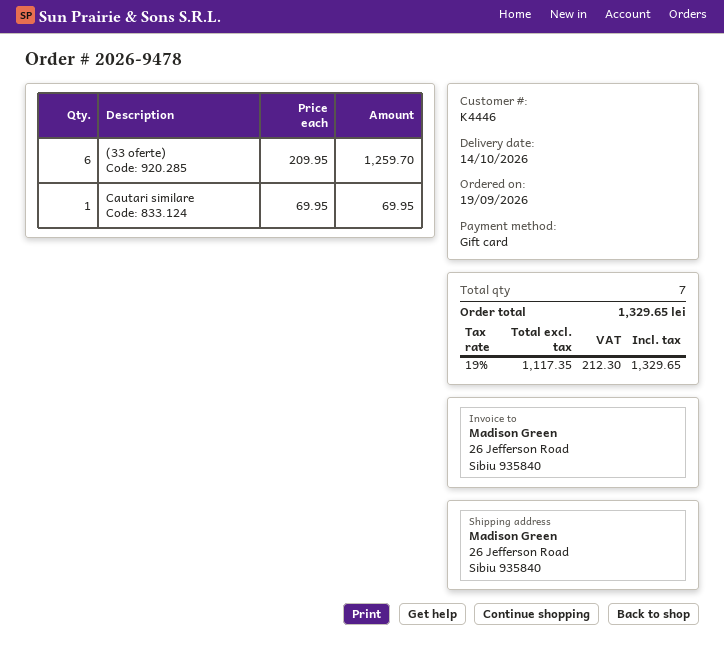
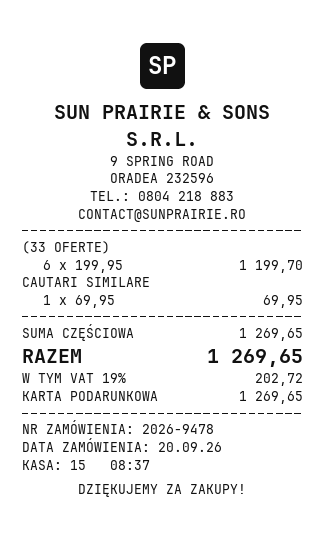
order date: 2026-09-19 -> 2026-09-20
(33 oferte): 6 x 209.95 = 1259.70 -> 6 x 199.95 = 1199.70
tax: 19% = 212.30 -> 19% = 202.72
total: 1329.65 -> 1269.65

